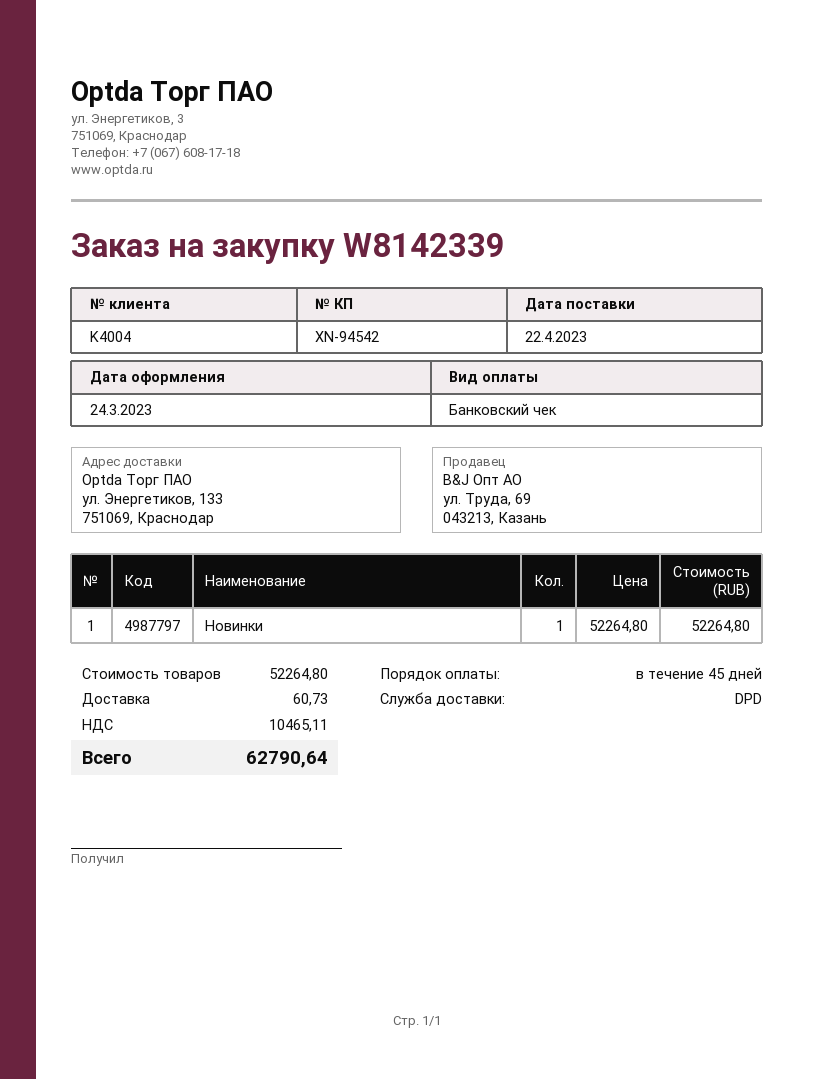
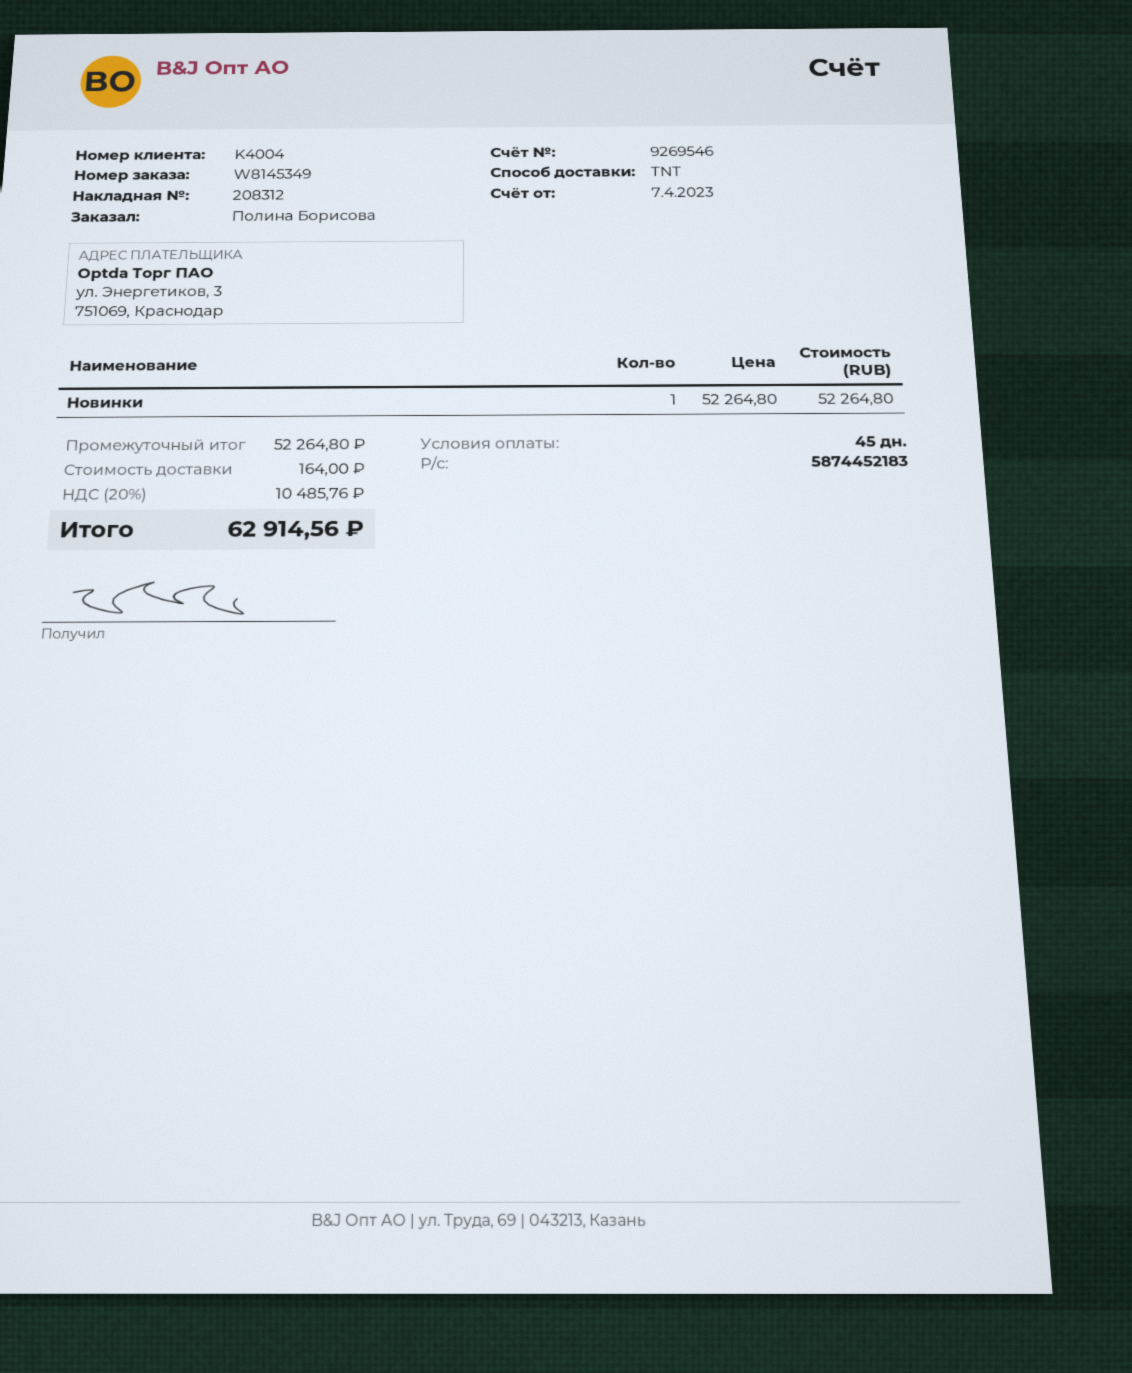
order number: W8142339 -> W8145349
shipping method: DPD -> TNT
shipping: 60.73 -> 164.00
tax: 10465.11 -> 10485.76
total: 62790.64 -> 62914.56

